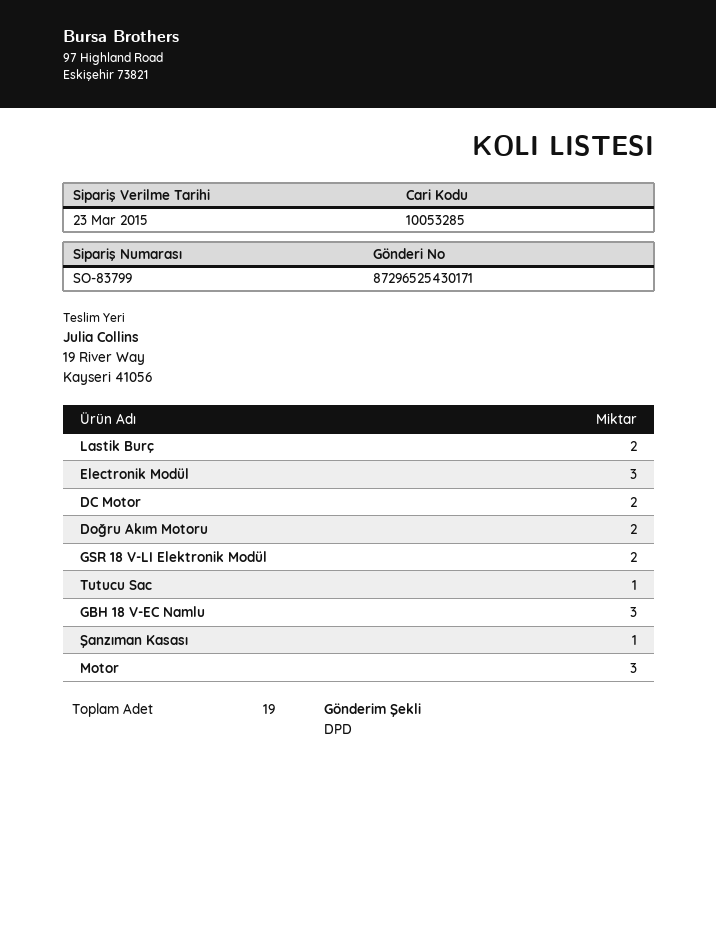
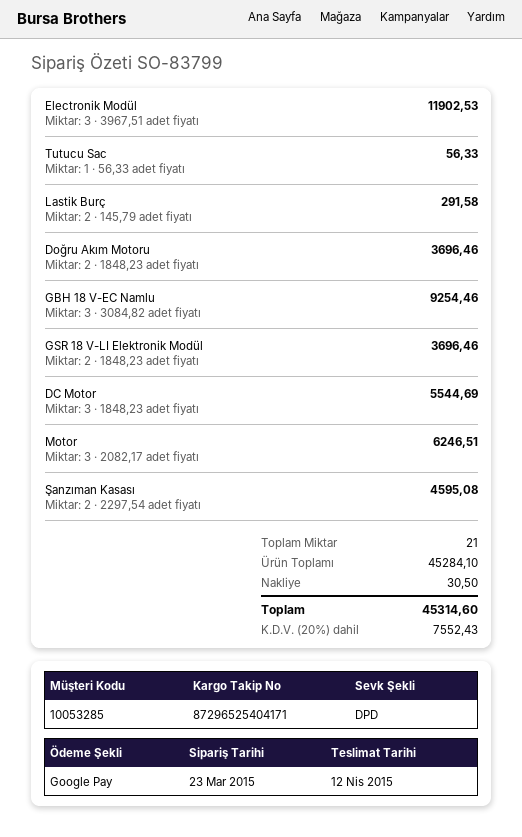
tracking number: 87296525430171 -> 87296525404171
DC Motor: 2 -> 3
Şanzıman Kasası: 1 -> 2
total quantity: 19 -> 21

